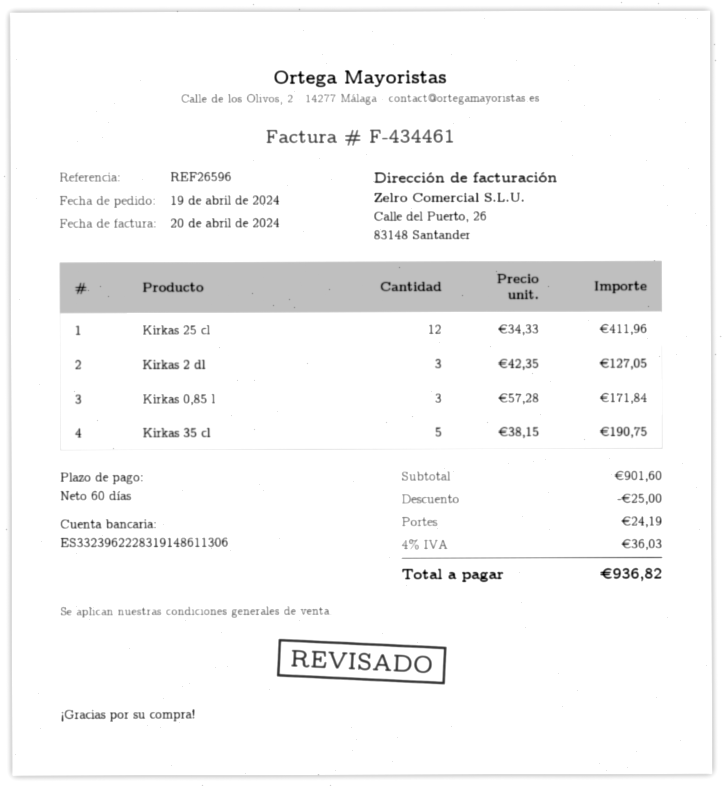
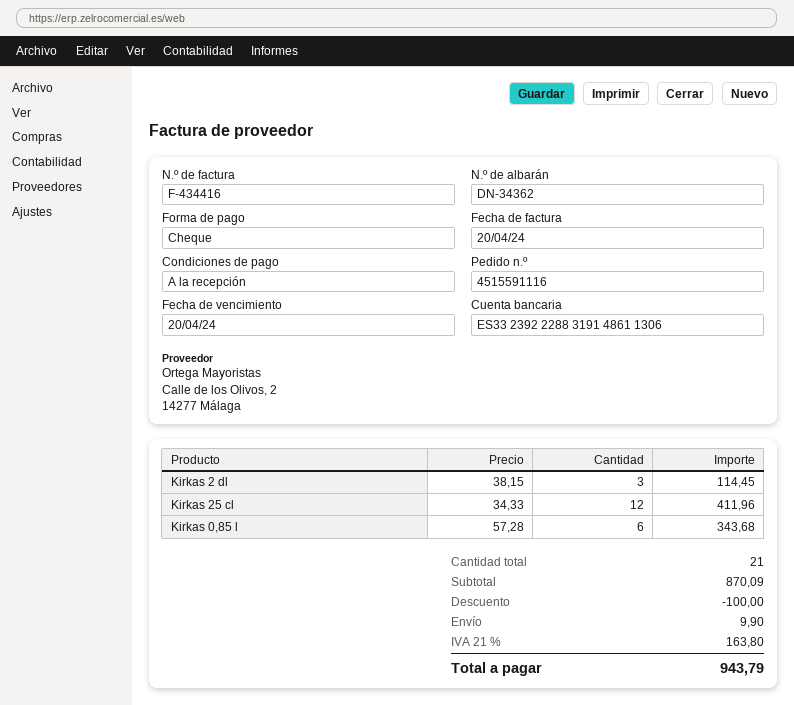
invoice number: F-434461 -> F-434416
payment terms: 60 days -> on receipt
bank account: ES3323962228319148611306 -> ES3323922288319148611306
Kirkas 2 dl: 3 x 42.35 = 127.05 -> 3 x 38.15 = 114.45
Kirkas 0,85 l: 3 x 57.28 = 171.84 -> 6 x 57.28 = 343.68
Kirkas 35 cl: 5 x 38.15 = 190.75 -> none
subtotal: 901.60 -> 870.09
discount: 25.00 -> 100.00
shipping: 24.19 -> 9.90
tax: 4% = 36.03 -> 21% = 163.80
total: 936.82 -> 943.79

